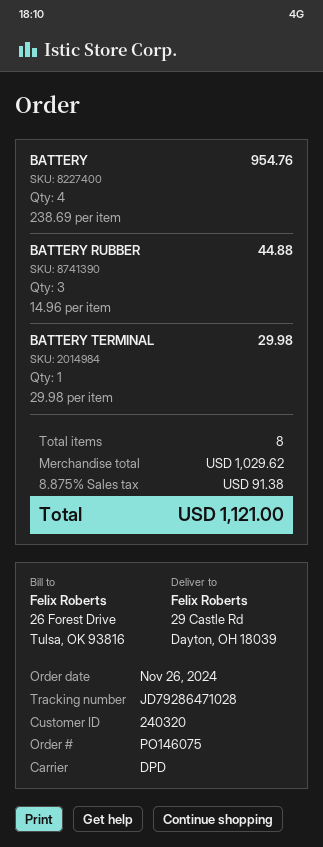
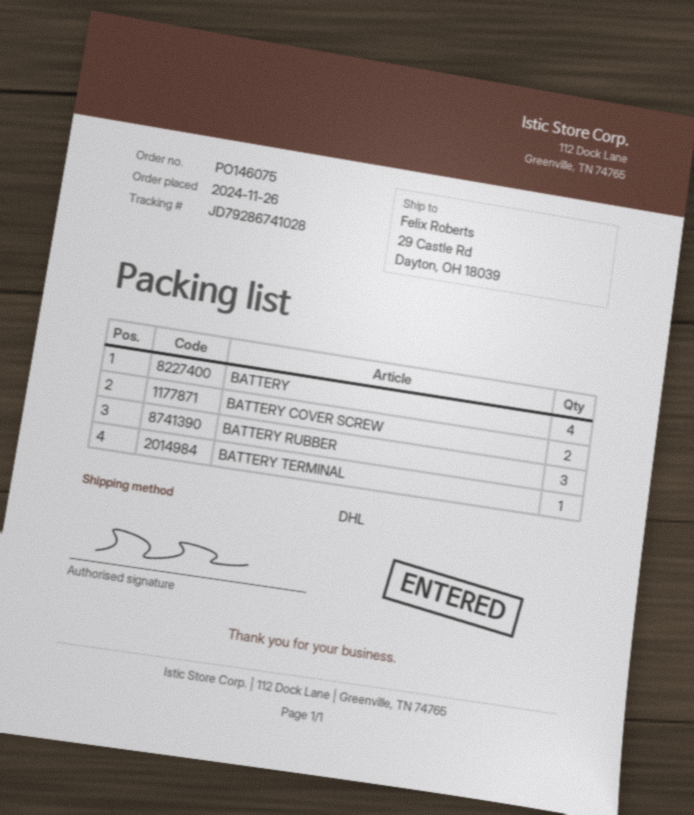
shipping method: DPD -> DHL
tracking number: JD79286471028 -> JD79286741028
BATTERY COVER SCREW: none -> 2

